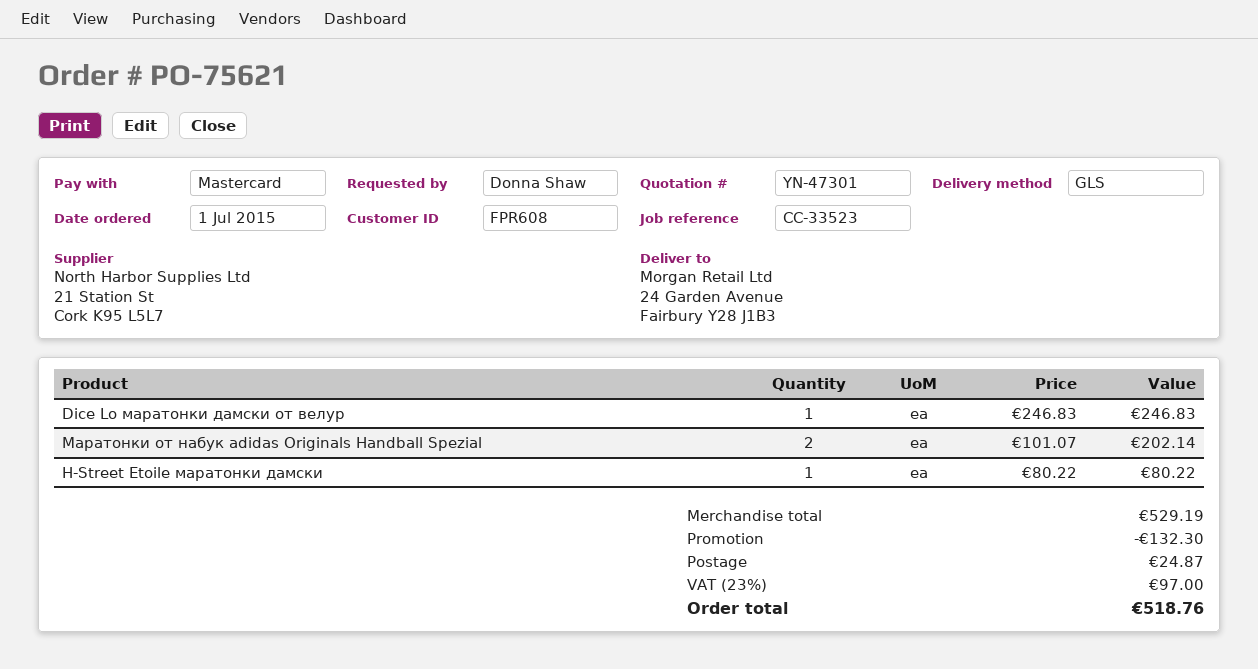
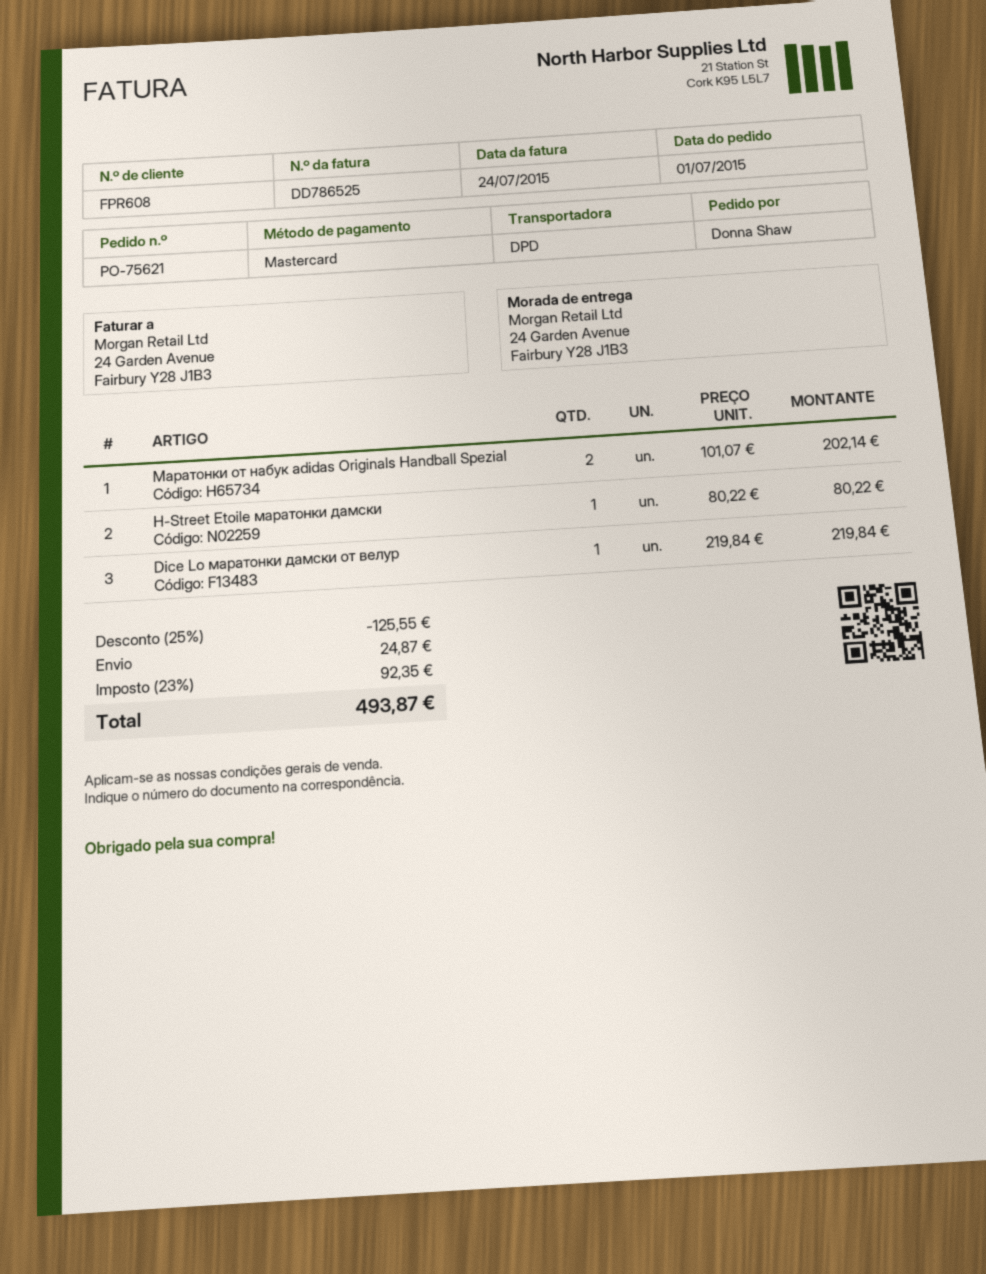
shipping method: GLS -> DPD
Dice Lo маратонки дамски от велур: 1 x 246.83 = 246.83 -> 1 x 219.84 = 219.84
discount: 132.30 -> 125.55
tax: 23% = 97.00 -> 23% = 92.35
total: 518.76 -> 493.87

